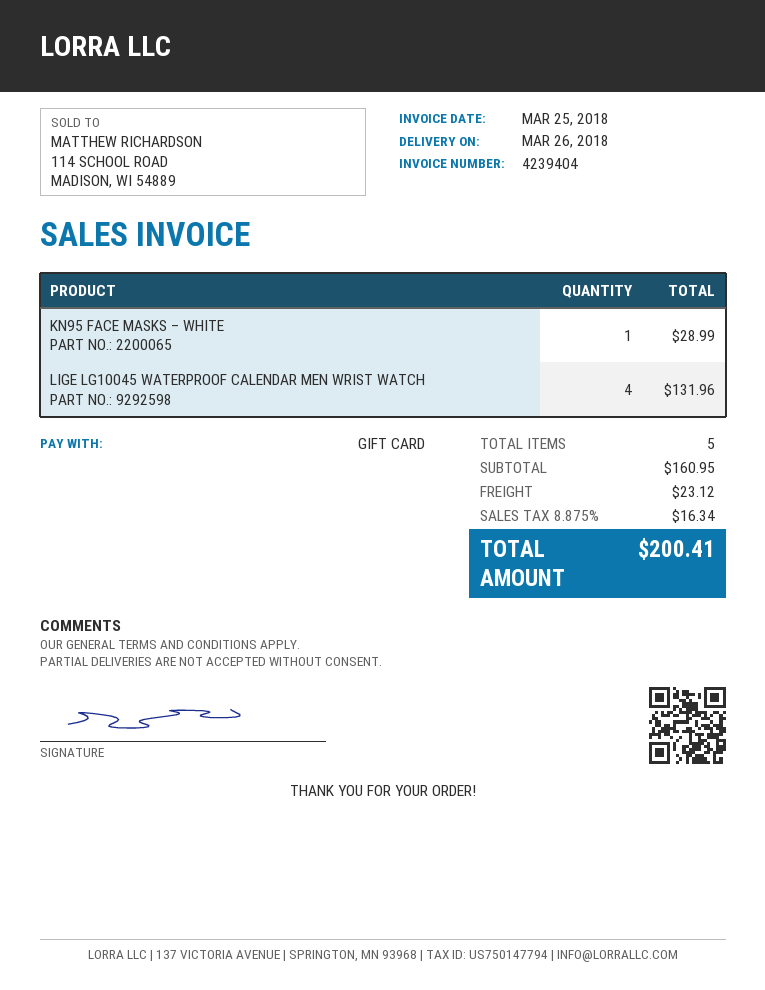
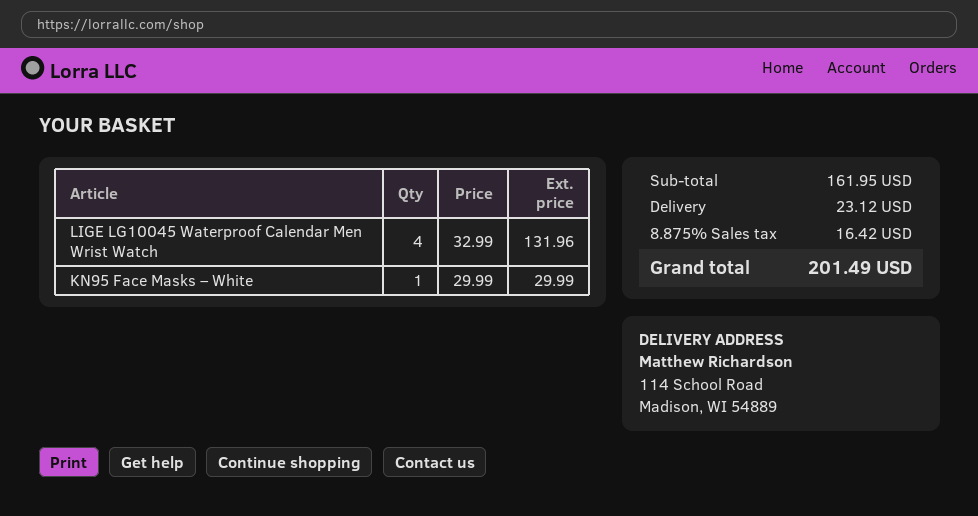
KN95 FACE MASKS – WHITE: 1 for 28.99 -> 1 for 29.99
subtotal: 160.95 -> 161.95
tax: 8.875% = 16.34 -> 8.875% = 16.42
total: 200.41 -> 201.49

